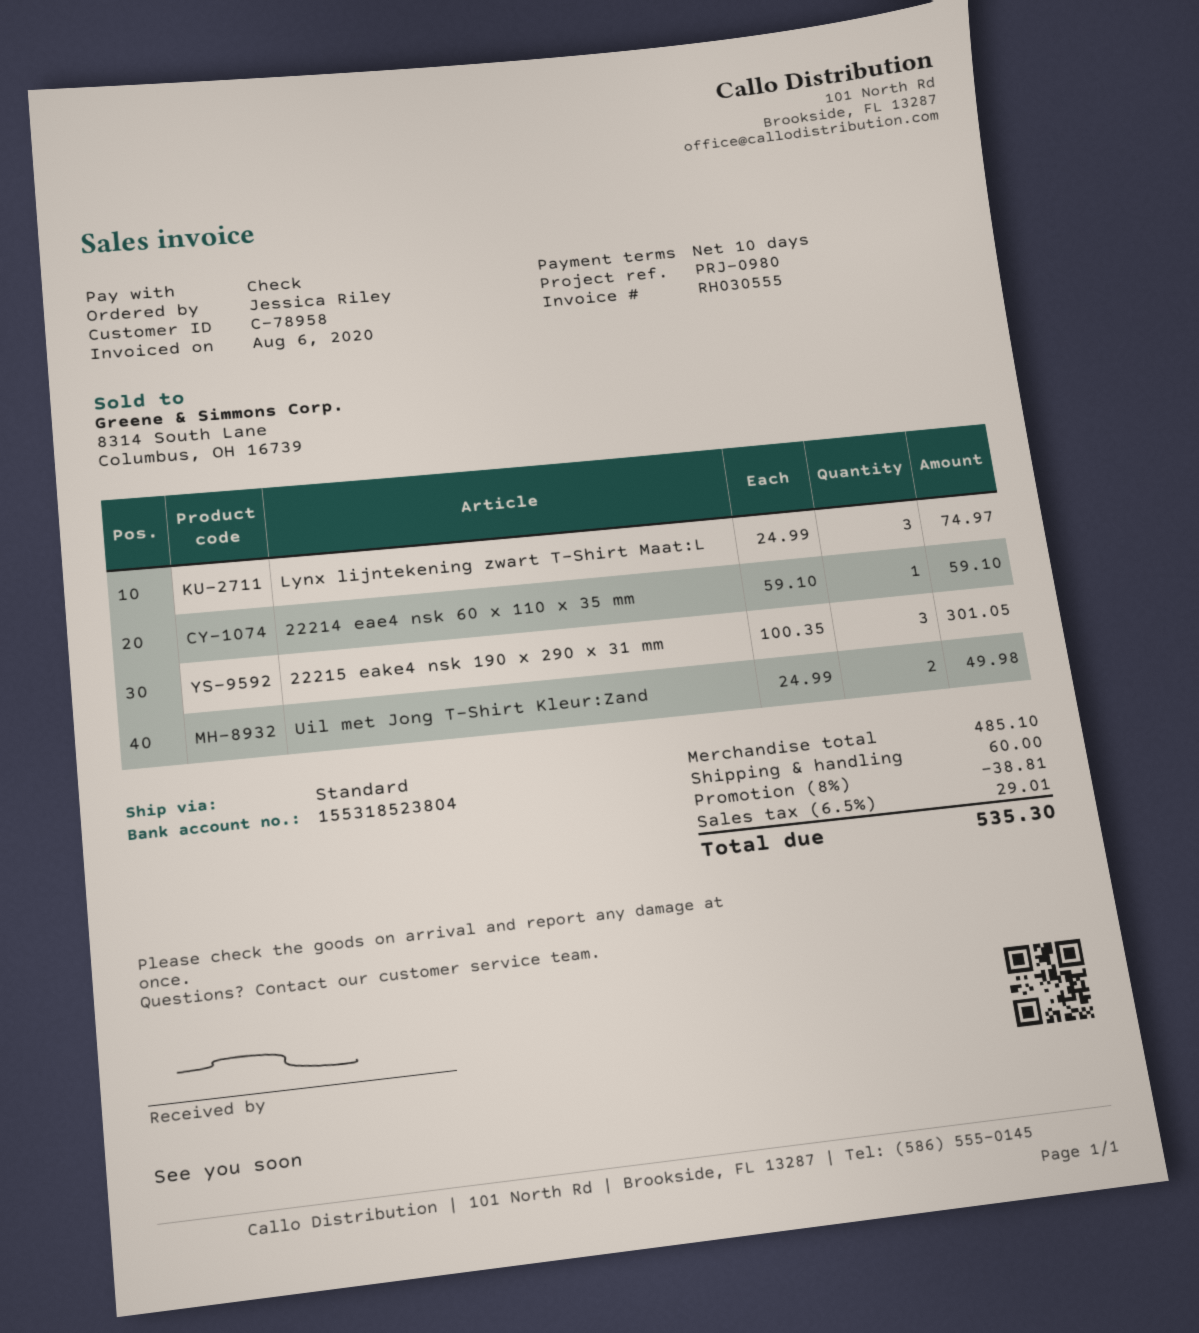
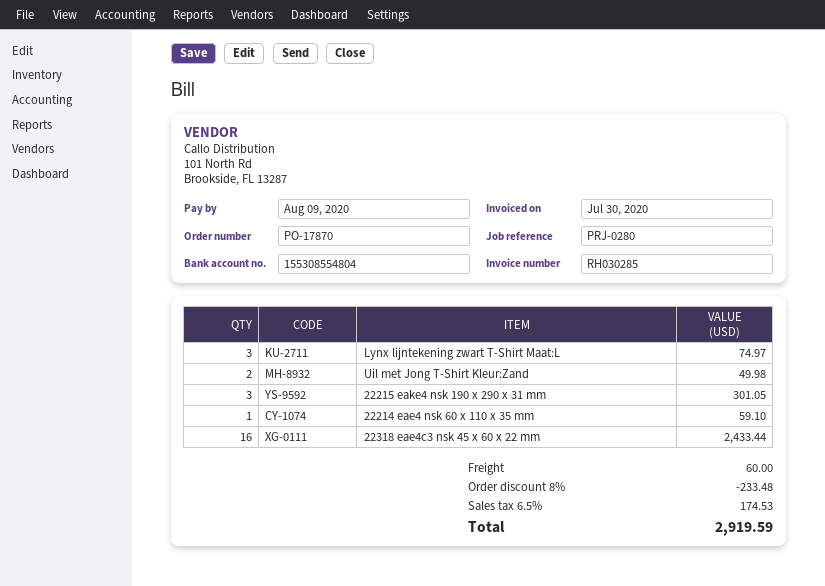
invoice number: RH030555 -> RH030285
invoice date: 2020-08-06 -> 2020-07-30
reference: PRJ-0980 -> PRJ-0280
bank account: 155318523804 -> 155308554804
22318 eae4c3 nsk 45 x 60 x 22 mm: none -> 16 for 2433.44
discount: 8% = 38.81 -> 8% = 233.48
tax: 6.5% = 29.01 -> 6.5% = 174.53
total: 535.30 -> 2919.59

